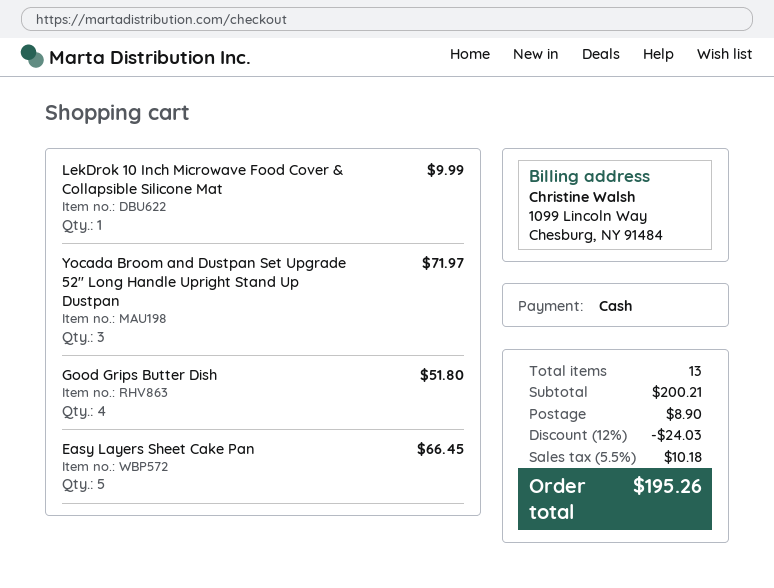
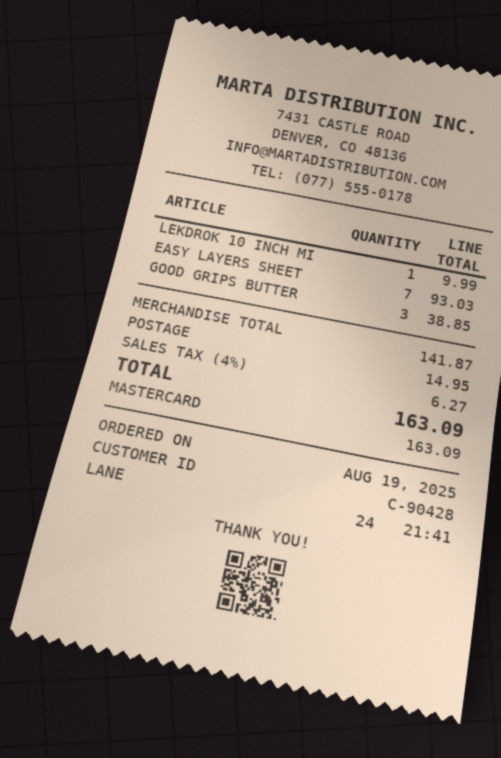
payment method: cash -> Mastercard
Yocada Broom and Dustpan Set Upgrade 52″ Long Handle Upright Stand Up Dustpan: 3 for 71.97 -> none
Good Grips Butter Dish: 4 for 51.80 -> 3 for 38.85
Easy Layers Sheet Cake Pan: 5 for 66.45 -> 7 for 93.03
subtotal: 200.21 -> 141.87
discount: 12% = 24.03 -> none
shipping: 8.90 -> 14.95
tax: 5.5% = 10.18 -> 4% = 6.27
total: 195.26 -> 163.09

